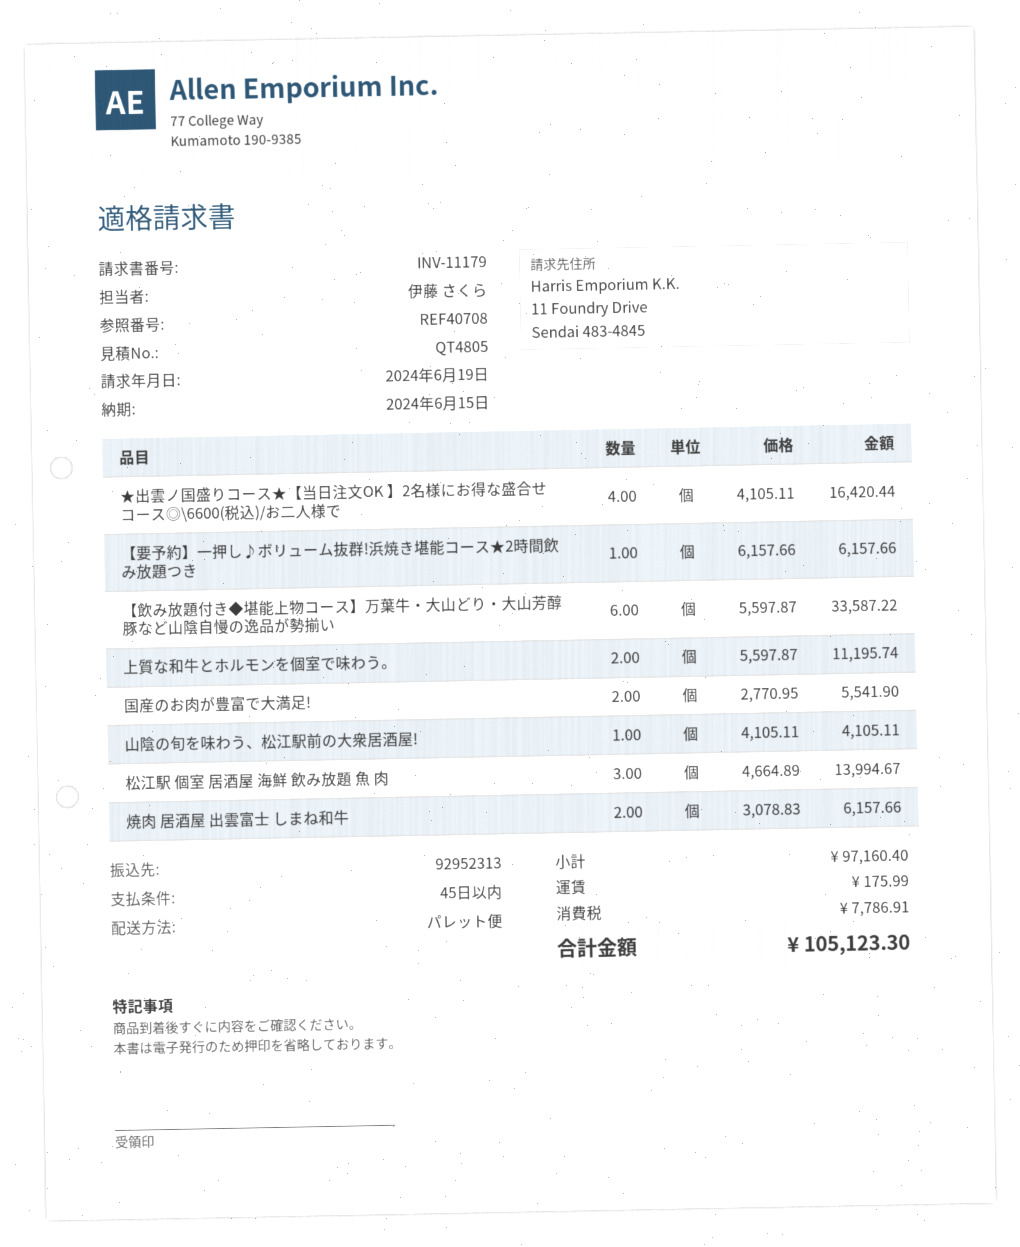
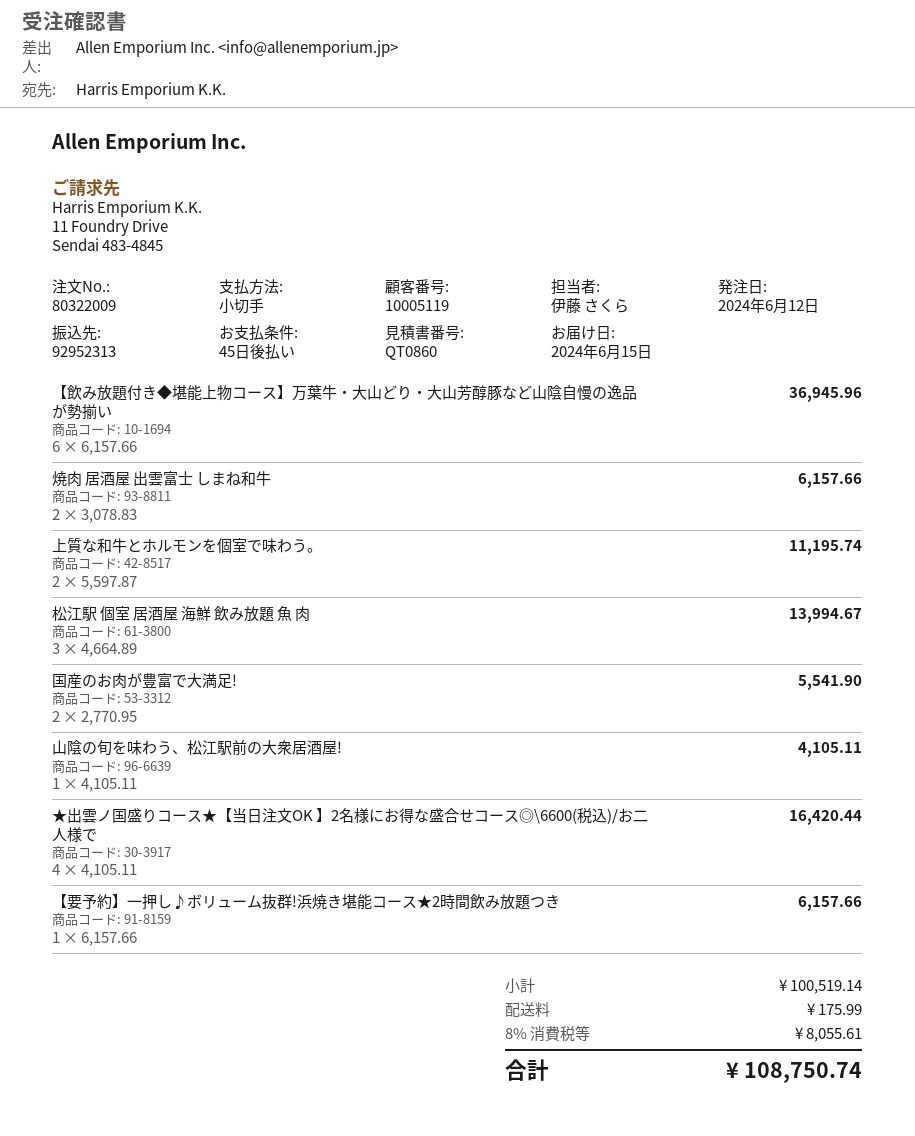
quote number: QT4805 -> QT0860
【飲み放題付き◆堪能上物コース】万葉牛・大山どり・大山芳醇豚など山陰自慢の逸品が勢揃い: 6 x 5597.87 = 33587.22 -> 6 x 6157.66 = 36945.96
subtotal: 97160.40 -> 100519.14
tax: 7786.91 -> 8055.61
total: 105123.30 -> 108750.74

